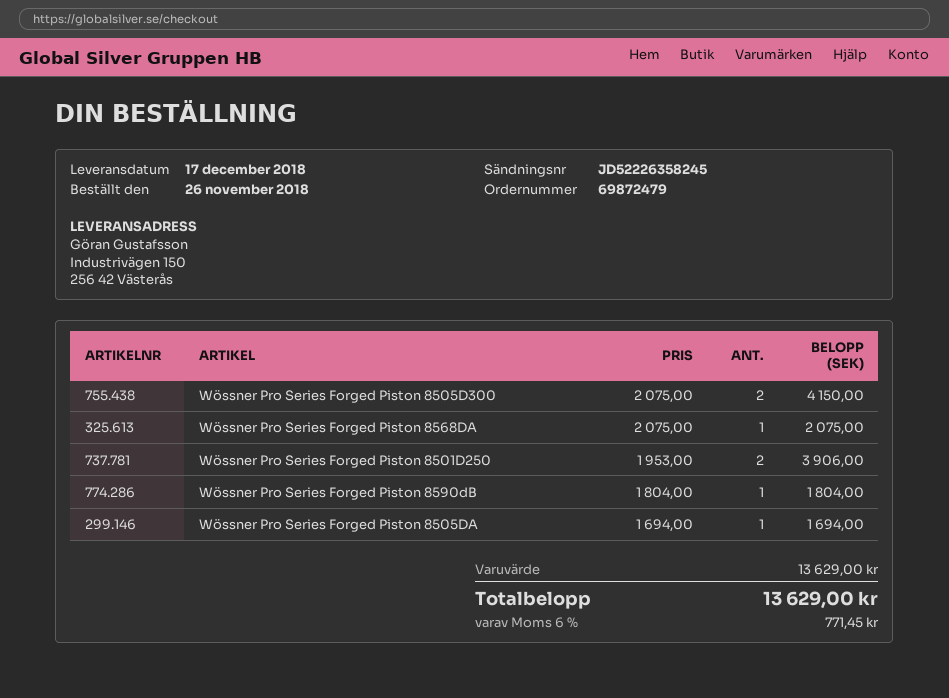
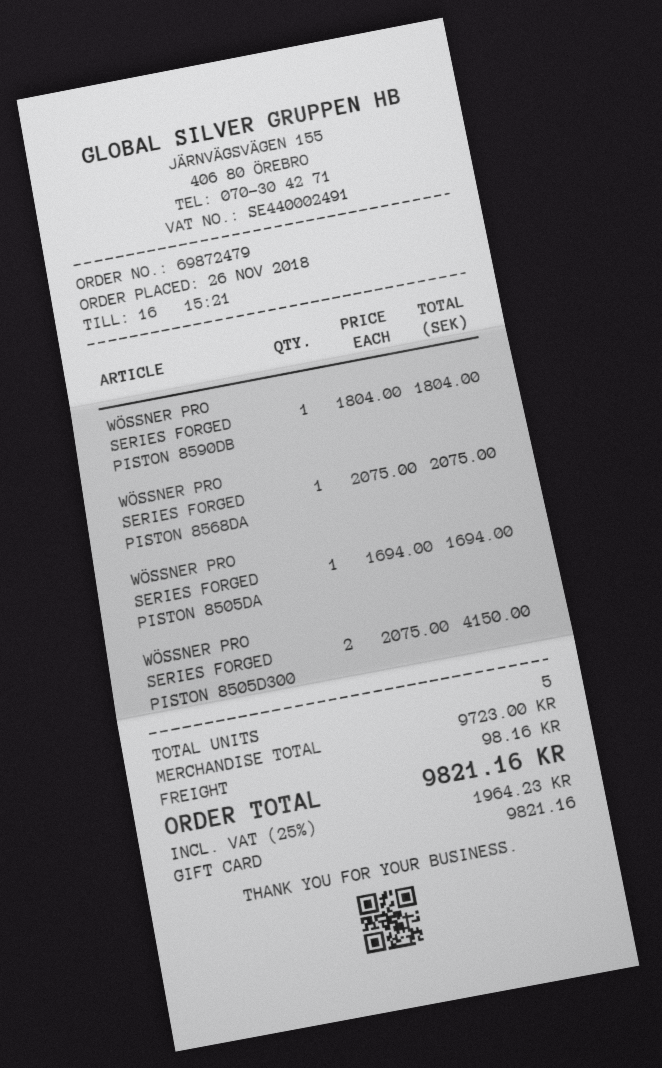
Wössner Pro Series Forged Piston 8501D250: 2 x 1953.00 = 3906.00 -> none
subtotal: 13629.00 -> 9723.00
shipping: none -> 98.16
tax: 6% = 771.45 -> 25% = 1964.23
total: 13629.00 -> 9821.16

